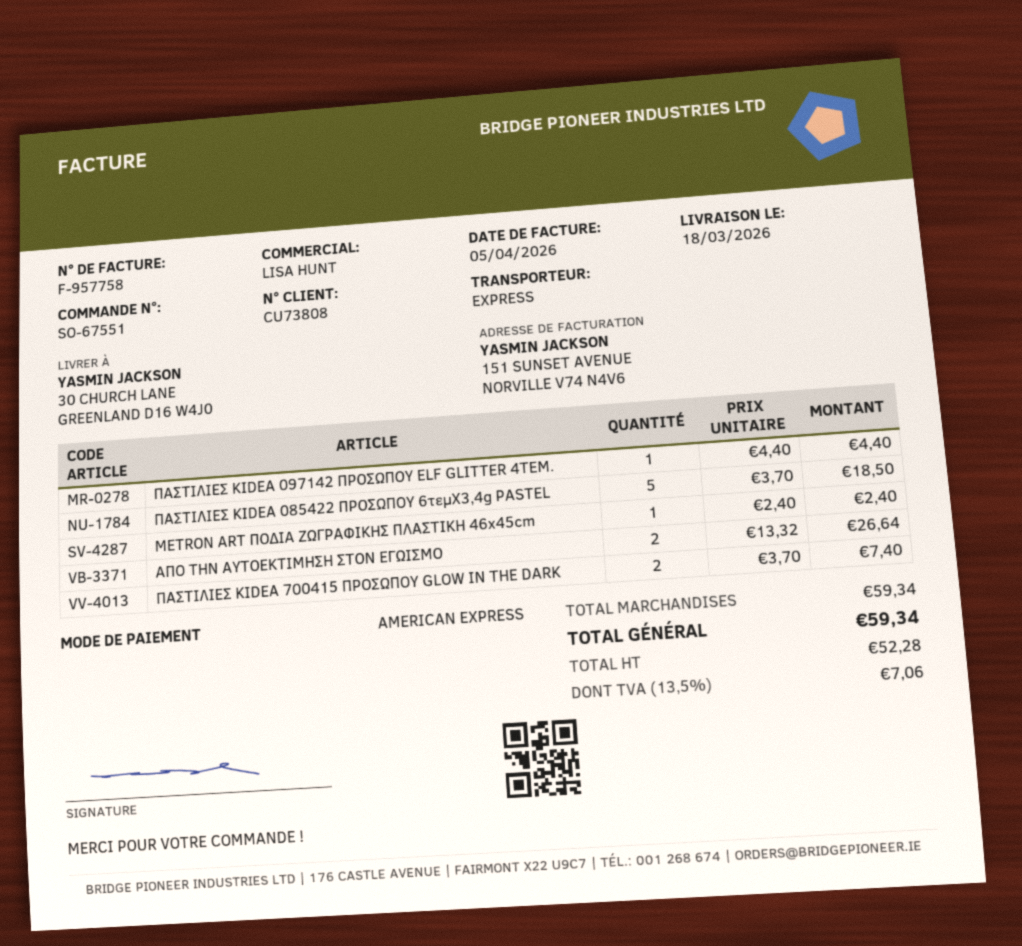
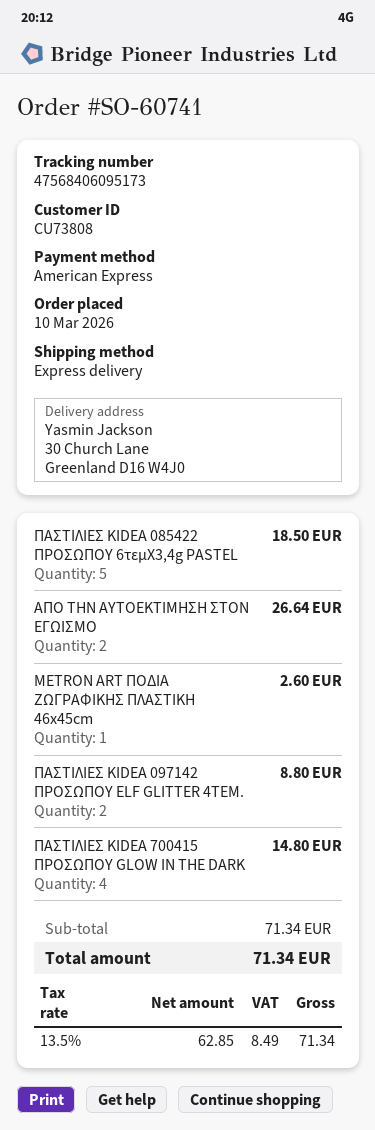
order number: SO-67551 -> SO-60741
ΠΑΣΤΙΛΙΕΣ KIDEA 097142 ΠΡΟΣΩΠΟΥ ELF GLITTER 4TEM.: 1 for 4.40 -> 2 for 8.80
METRON ART ΠΟΔΙΑ ΖΩΓΡΑΦΙΚΗΣ ΠΛΑΣΤΙΚΗ 46x45cm: 1 for 2.40 -> 1 for 2.60
ΠΑΣΤΙΛΙΕΣ KIDEA 700415 ΠΡΟΣΩΠΟΥ GLOW IN THE DARK: 2 for 7.40 -> 4 for 14.80
subtotal: 59.34 -> 71.34
net: 52.28 -> 62.85
tax: 13.5% = 7.06 -> 13.5% = 8.49
total: 59.34 -> 71.34

